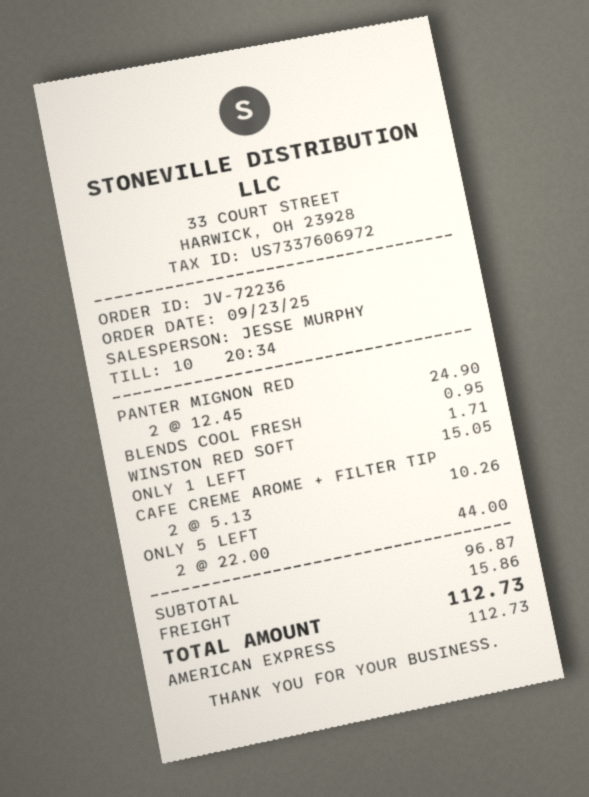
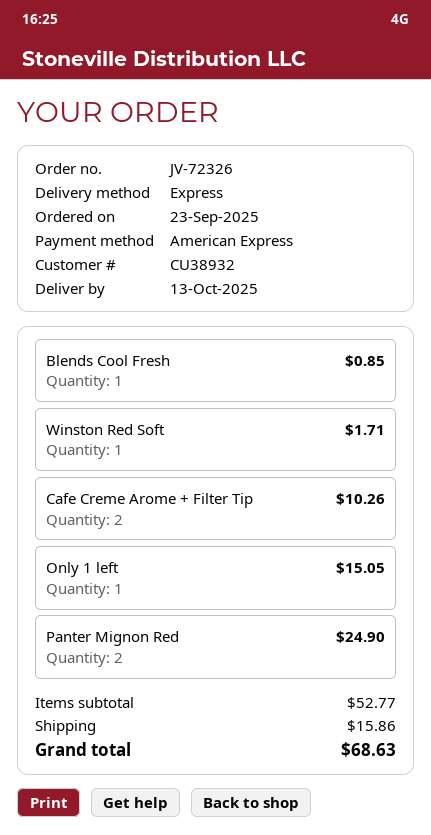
order number: JV-72236 -> JV-72326
BLENDS COOL FRESH: 1 for 0.95 -> 1 for 0.85
ONLY 5 LEFT: 2 for 44.00 -> none
subtotal: 96.87 -> 52.77
total: 112.73 -> 68.63

